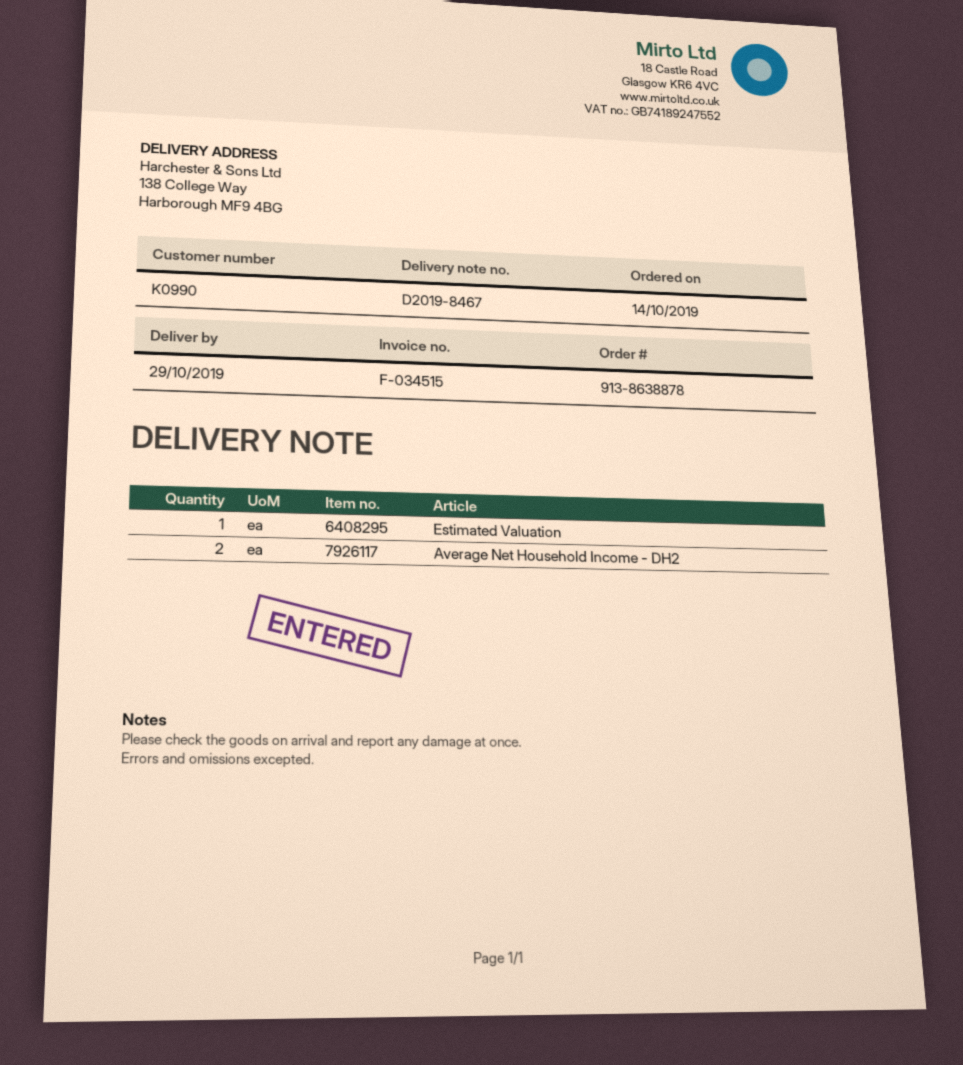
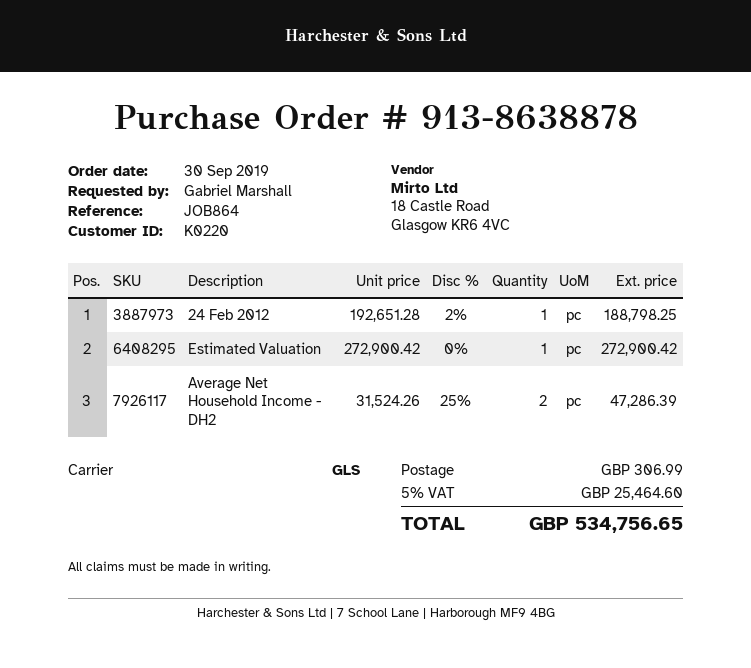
order date: 2019-10-14 -> 2019-09-30
customer number: K0990 -> K0220
24 Feb 2012: none -> 1

